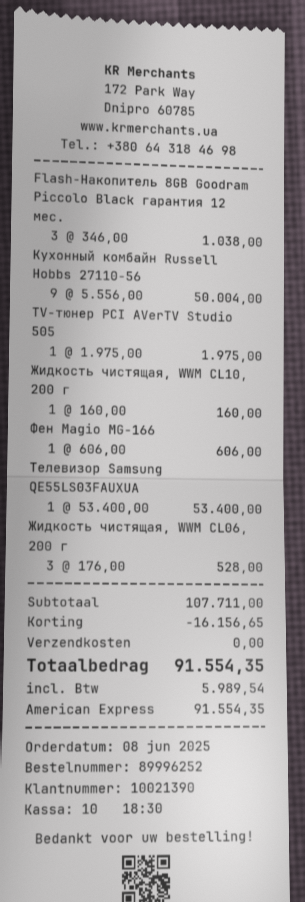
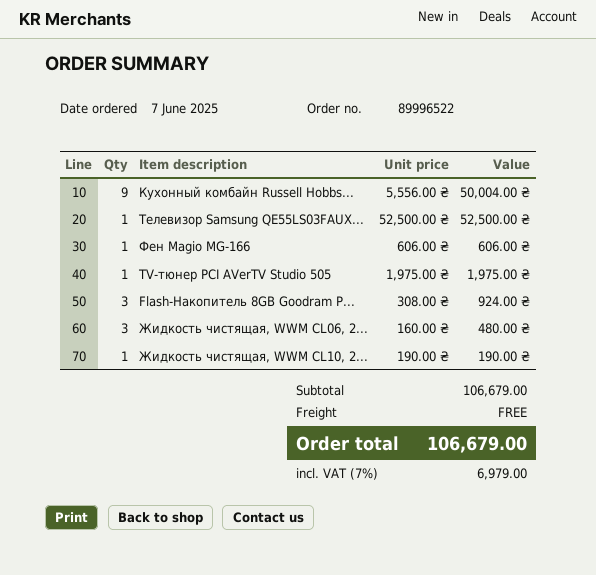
order number: 89996252 -> 89996522
order date: 2025-06-08 -> 2025-06-07
Flash-Накопитель 8GB Goodram Piccolo Black гарантия 12 мес.: 3 x 346.00 = 1038.00 -> 3 x 308.00 = 924.00
Жидкость чистящая, WWM CL10, 200 г: 1 x 160.00 = 160.00 -> 1 x 190.00 = 190.00
Телевизор Samsung QE55LS03FAUXUA: 1 x 53400.00 = 53400.00 -> 1 x 52500.00 = 52500.00
Жидкость чистящая, WWM CL06, 200 г: 3 x 176.00 = 528.00 -> 3 x 160.00 = 480.00
subtotal: 107711.00 -> 106679.00
discount: 16156.65 -> none
tax: 5989.54 -> 6979.00
total: 91554.35 -> 106679.00

